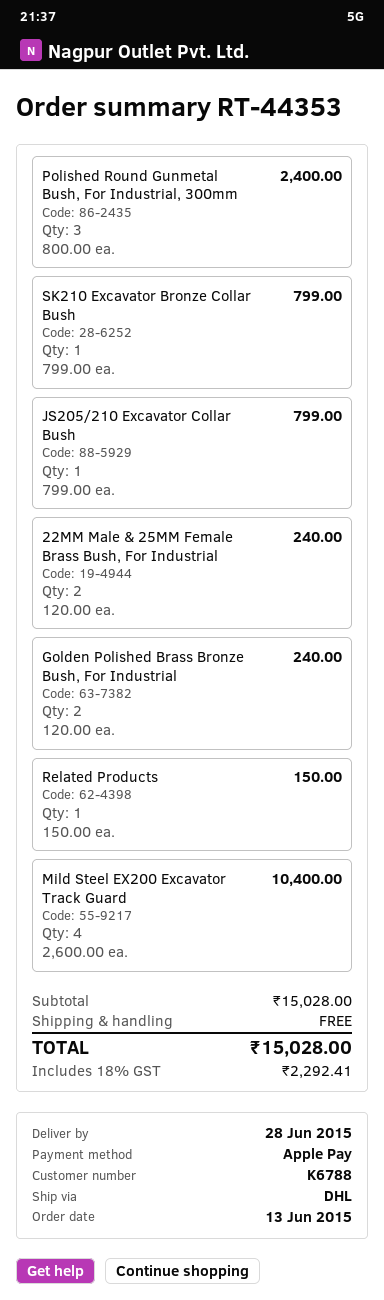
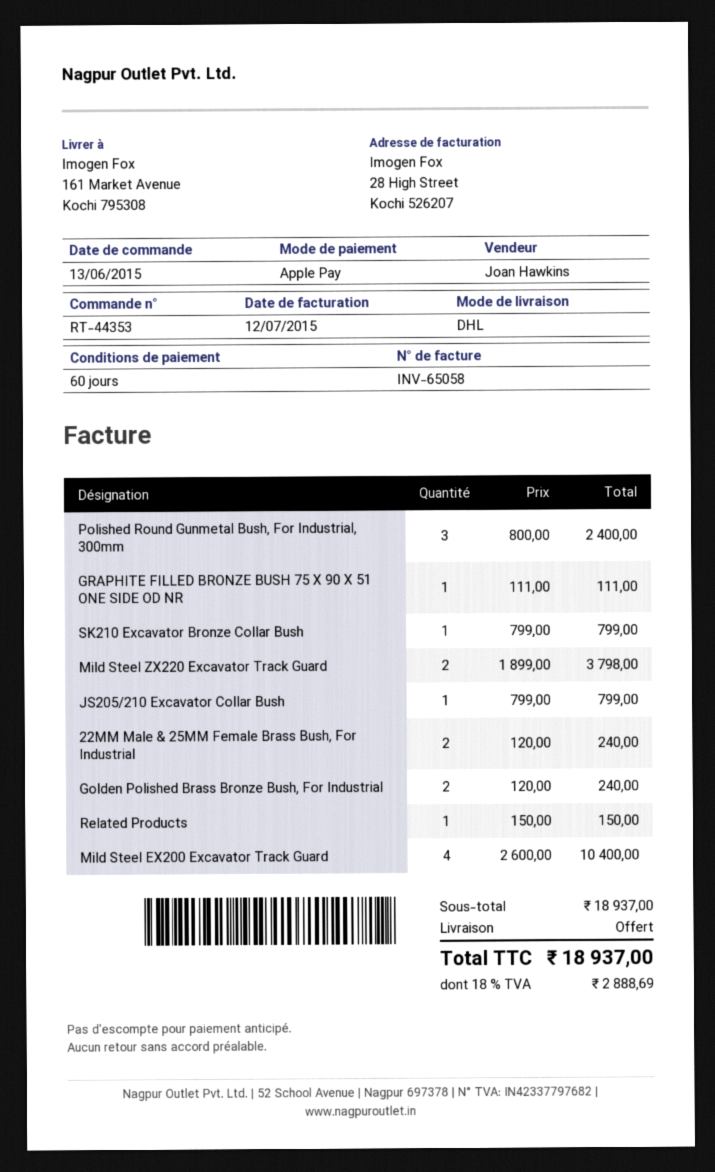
GRAPHITE FILLED BRONZE BUSH 75 X 90 X 51 ONE SIDE OD NR: none -> 1 x 111.00 = 111.00
Mild Steel ZX220 Excavator Track Guard: none -> 2 x 1899.00 = 3798.00
subtotal: 15028.00 -> 18937.00
tax: 18% = 2292.41 -> 18% = 2888.69
total: 15028.00 -> 18937.00

